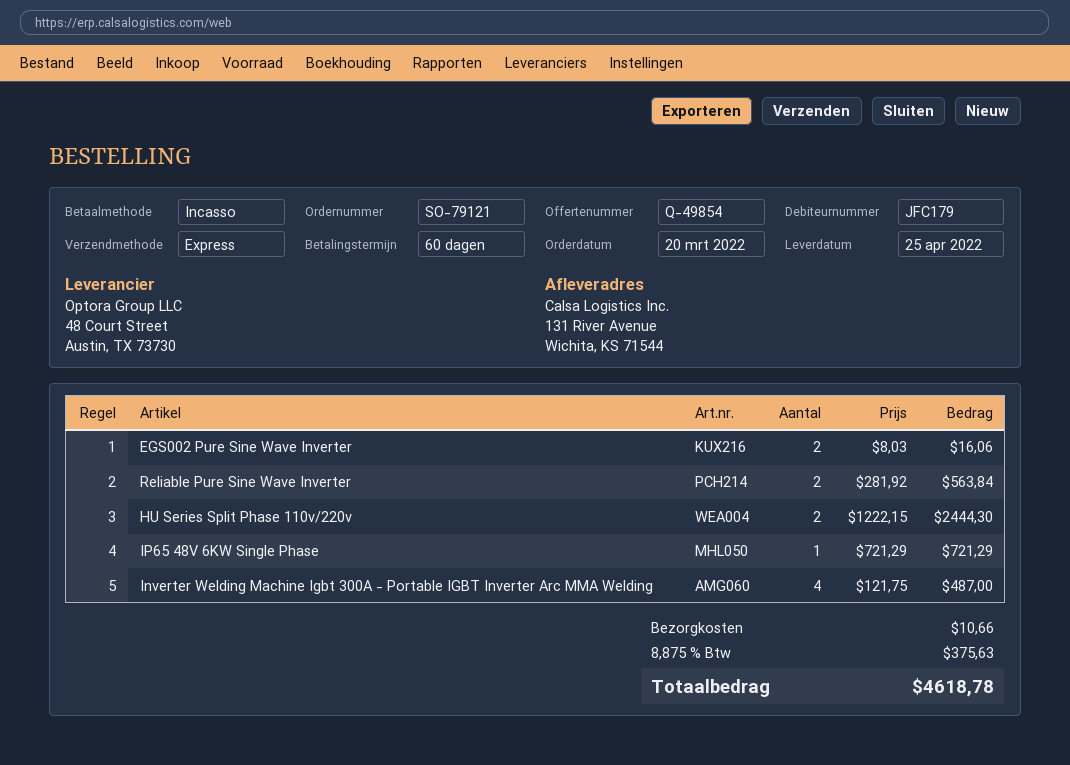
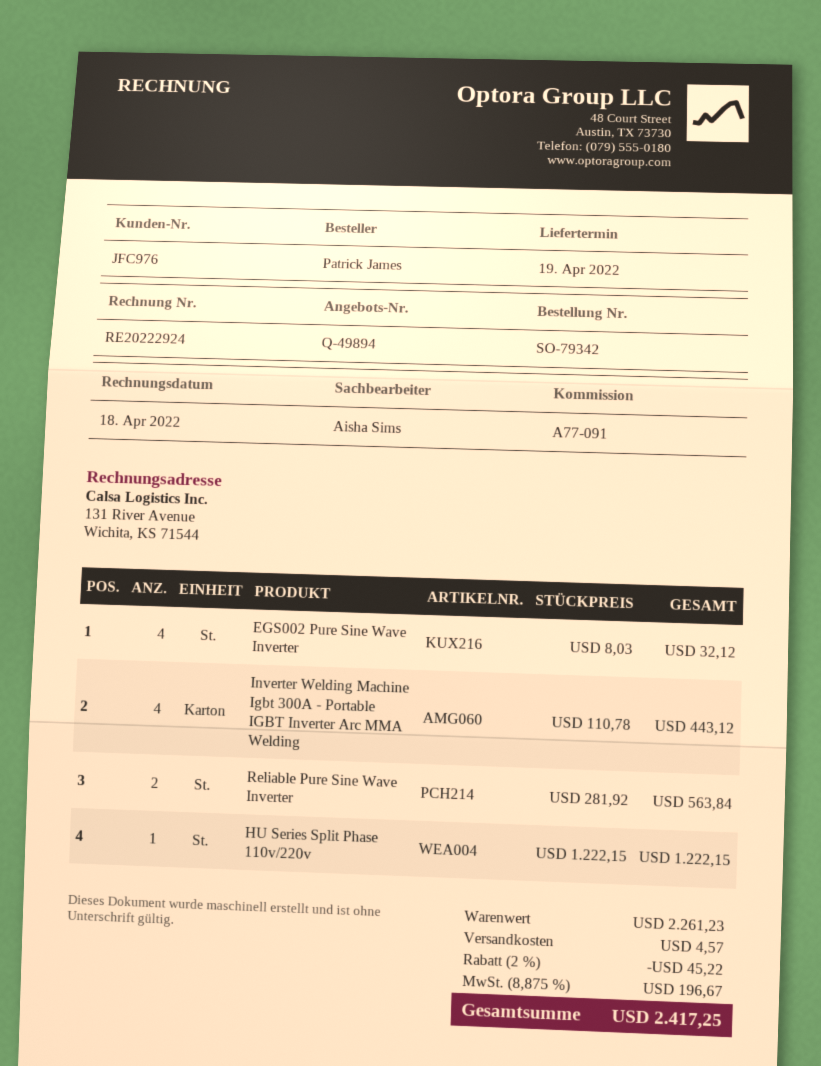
quote number: Q-49854 -> Q-49894
order number: SO-79121 -> SO-79342
delivery date: 2022-04-25 -> 2022-04-19
customer number: JFC179 -> JFC976
EGS002 Pure Sine Wave Inverter: 2 x 8.03 = 16.06 -> 4 x 8.03 = 32.12
HU Series Split Phase 110v/220v: 2 x 1222.15 = 2444.30 -> 1 x 1222.15 = 1222.15
IP65 48V 6KW Single Phase: 1 x 721.29 = 721.29 -> none
Inverter Welding Machine Igbt 300A - Portable IGBT Inverter Arc MMA Welding: 4 x 121.75 = 487.00 -> 4 x 110.78 = 443.12
discount: none -> 2% = 45.22
shipping: 10.66 -> 4.57
tax: 8.875% = 375.63 -> 8.875% = 196.67
total: 4618.78 -> 2417.25

